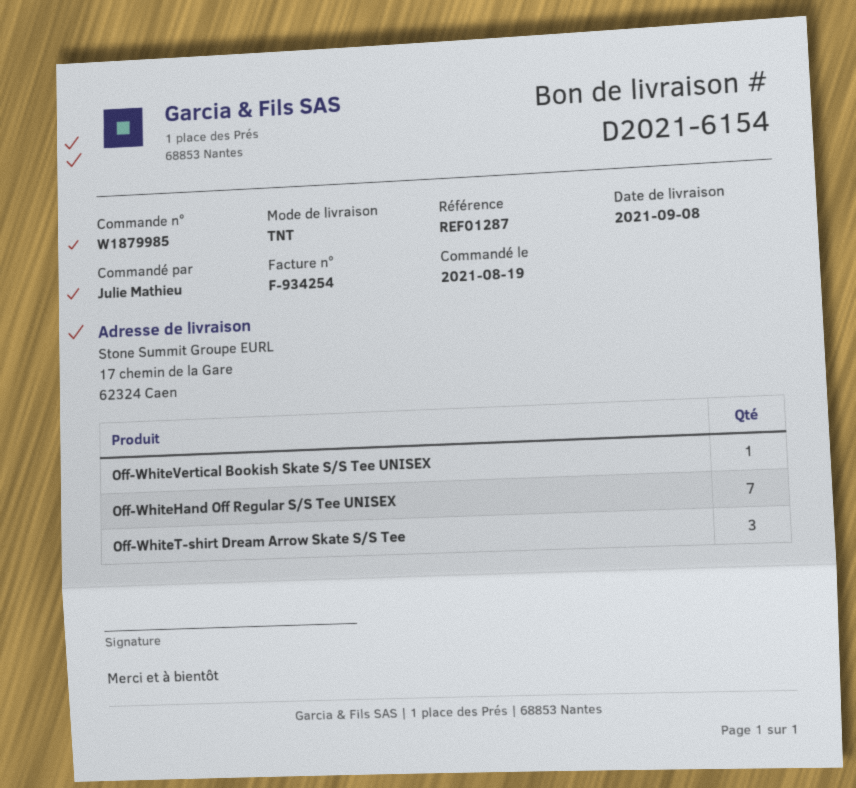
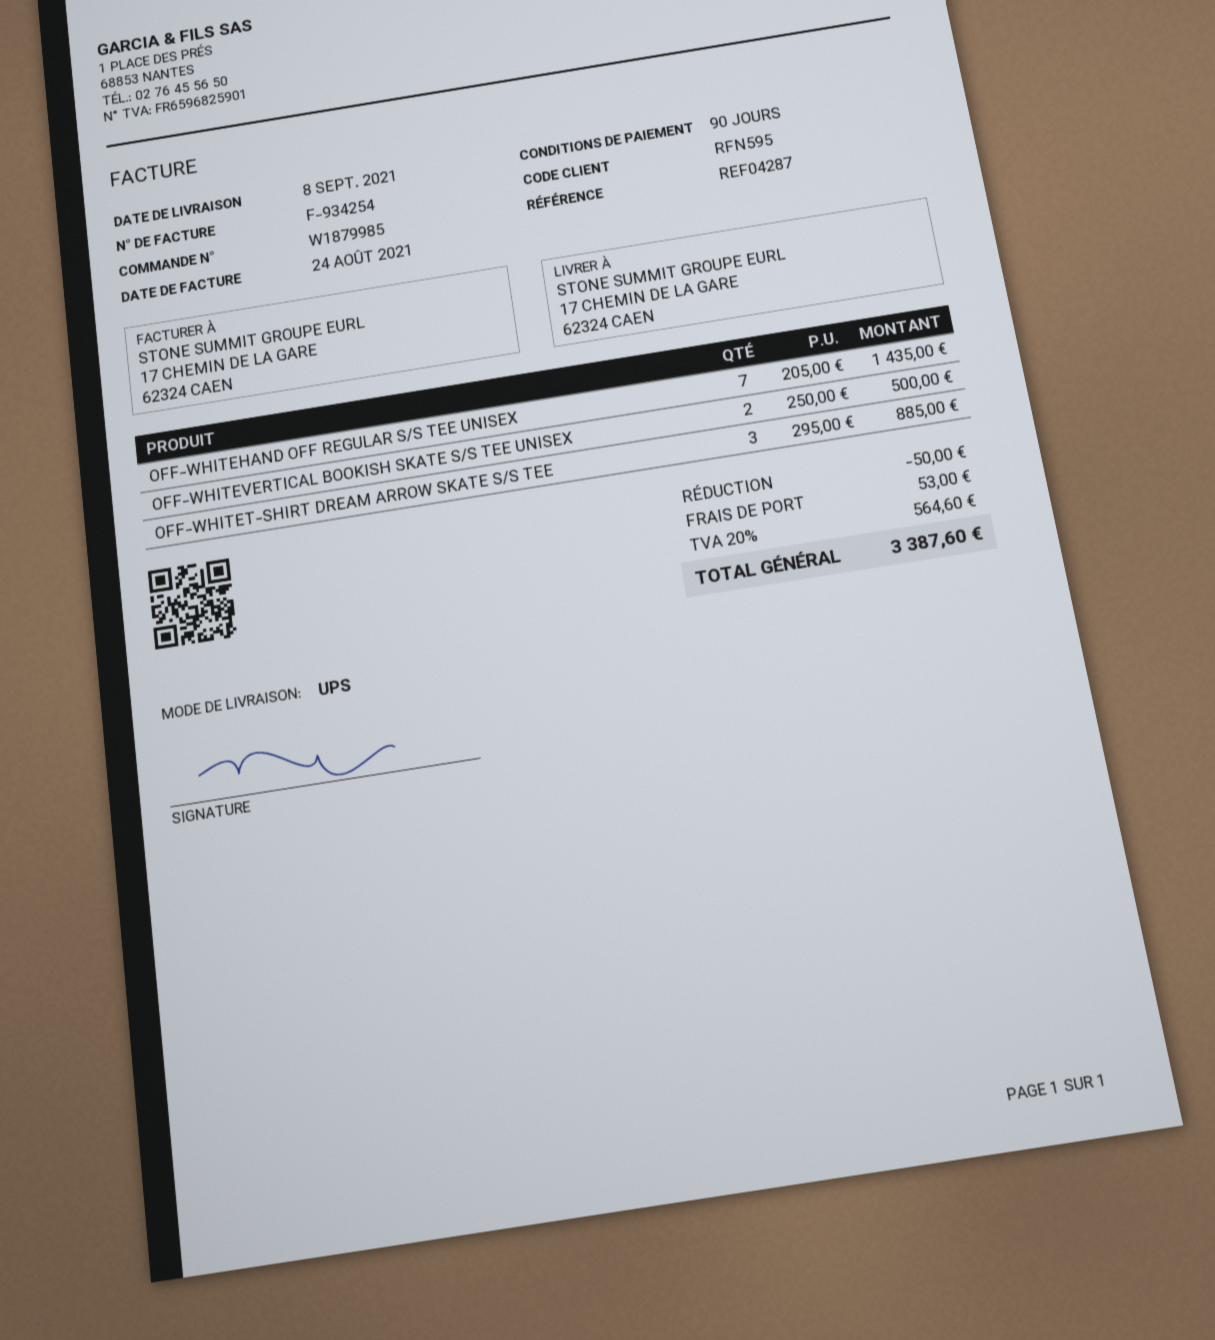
reference: REF01287 -> REF04287
shipping method: TNT -> UPS
Off-WhiteVertical Bookish Skate S/S Tee UNISEX: 1 -> 2

